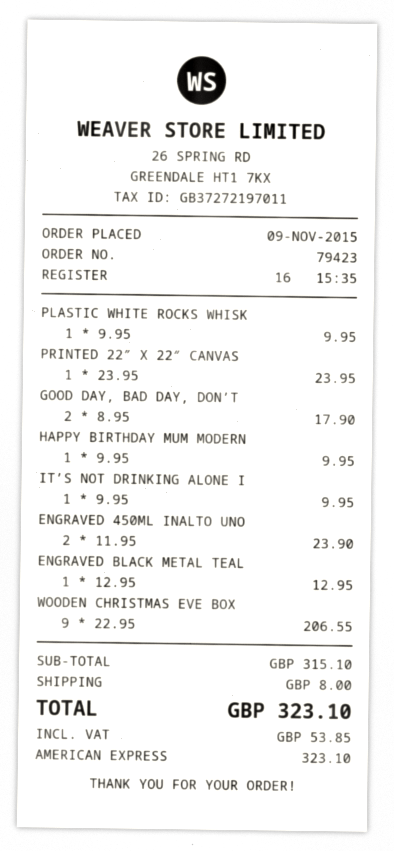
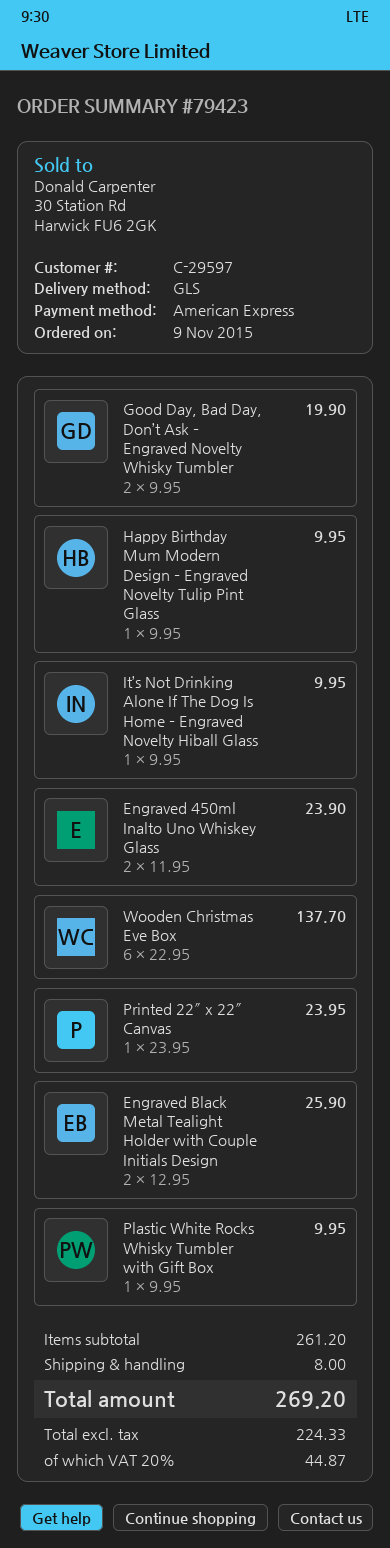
GOOD DAY, BAD DAY, DON’T: 2 x 8.95 = 17.90 -> 2 x 9.95 = 19.90
ENGRAVED BLACK METAL TEAL: 1 x 12.95 = 12.95 -> 2 x 12.95 = 25.90
WOODEN CHRISTMAS EVE BOX: 9 x 22.95 = 206.55 -> 6 x 22.95 = 137.70
subtotal: 315.10 -> 261.20
tax: 53.85 -> 44.87
total: 323.10 -> 269.20

